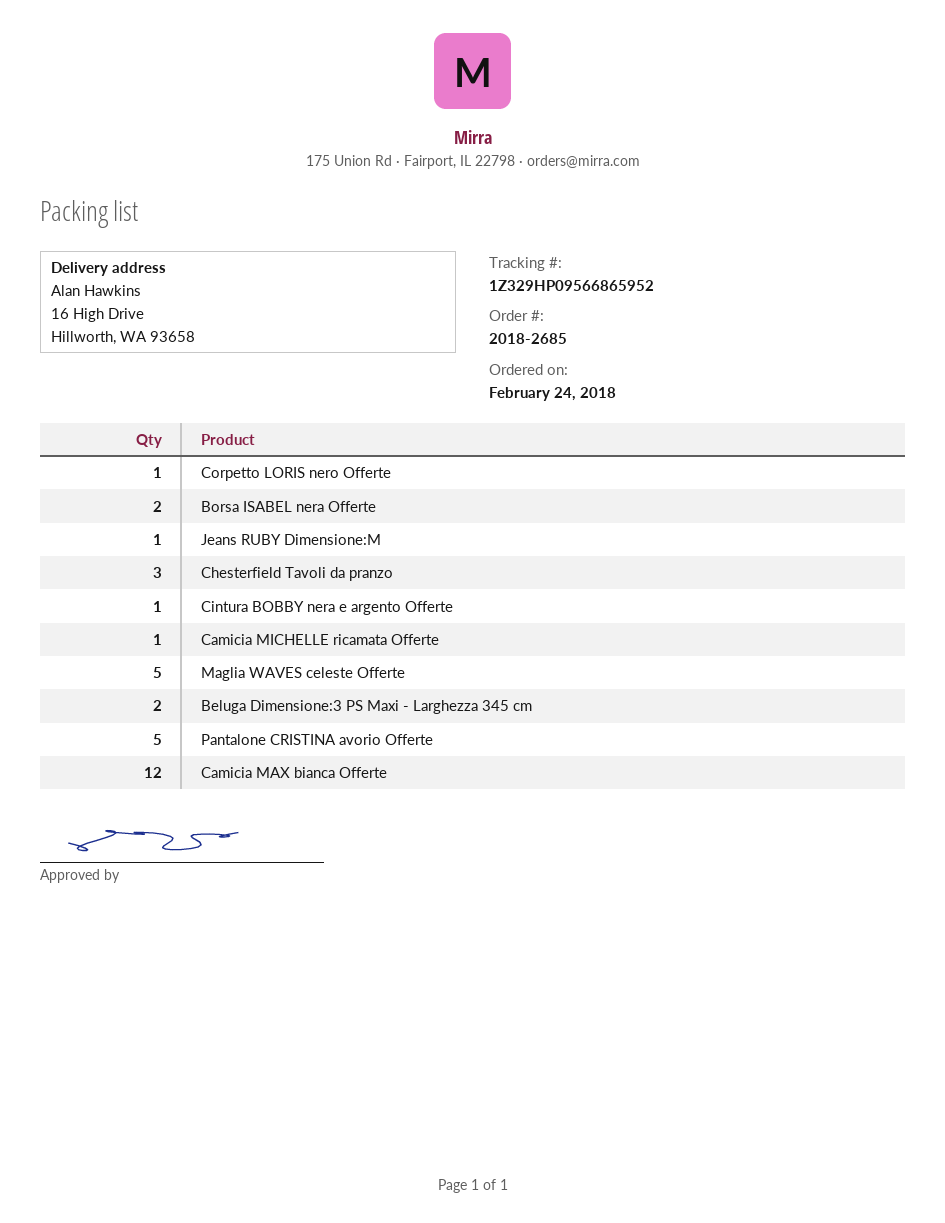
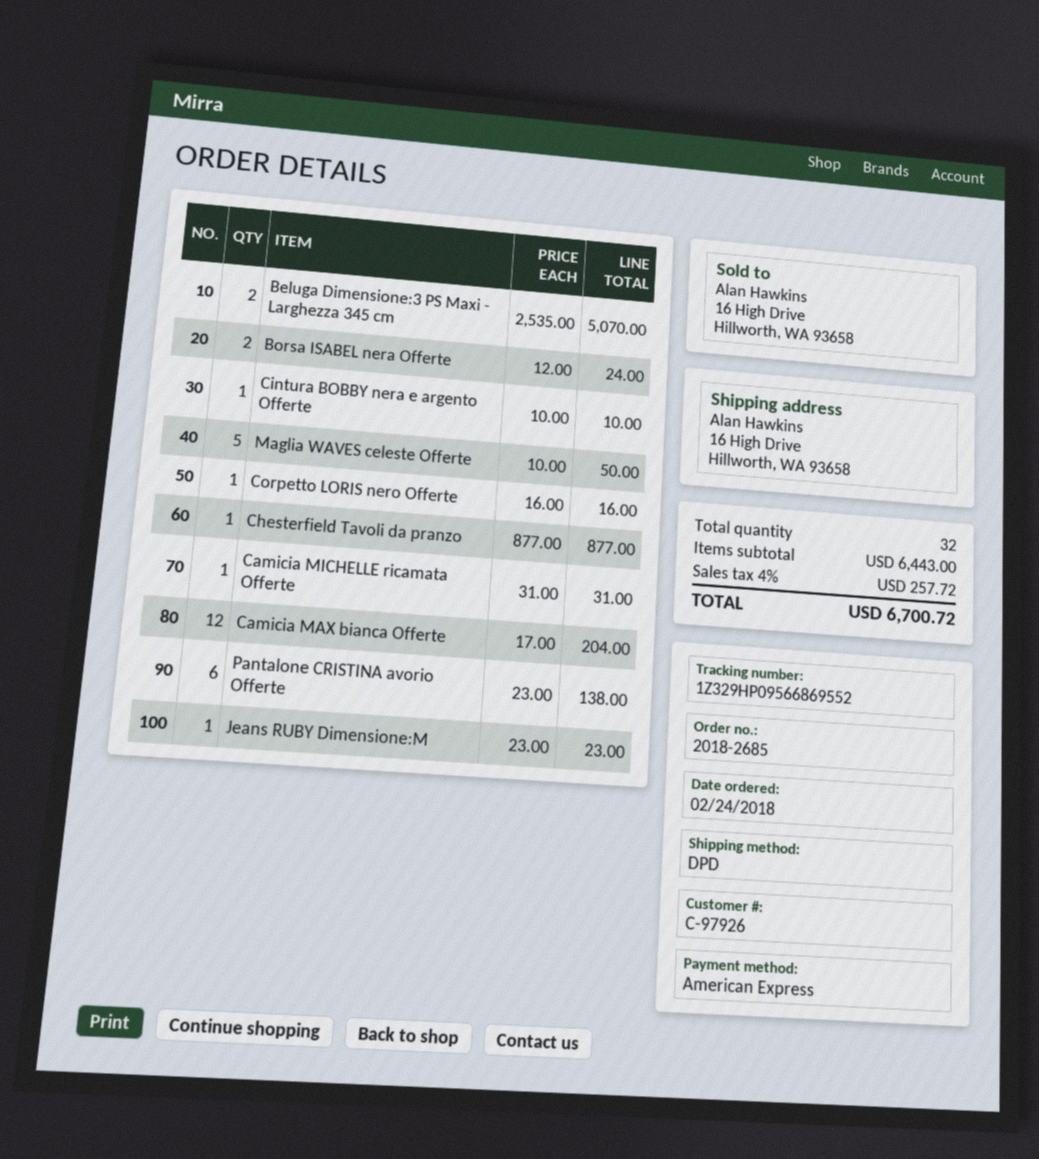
tracking number: 1Z329HP09566865952 -> 1Z329HP09566869552
Chesterfield Tavoli da pranzo: 3 -> 1
Pantalone CRISTINA avorio Offerte: 5 -> 6

